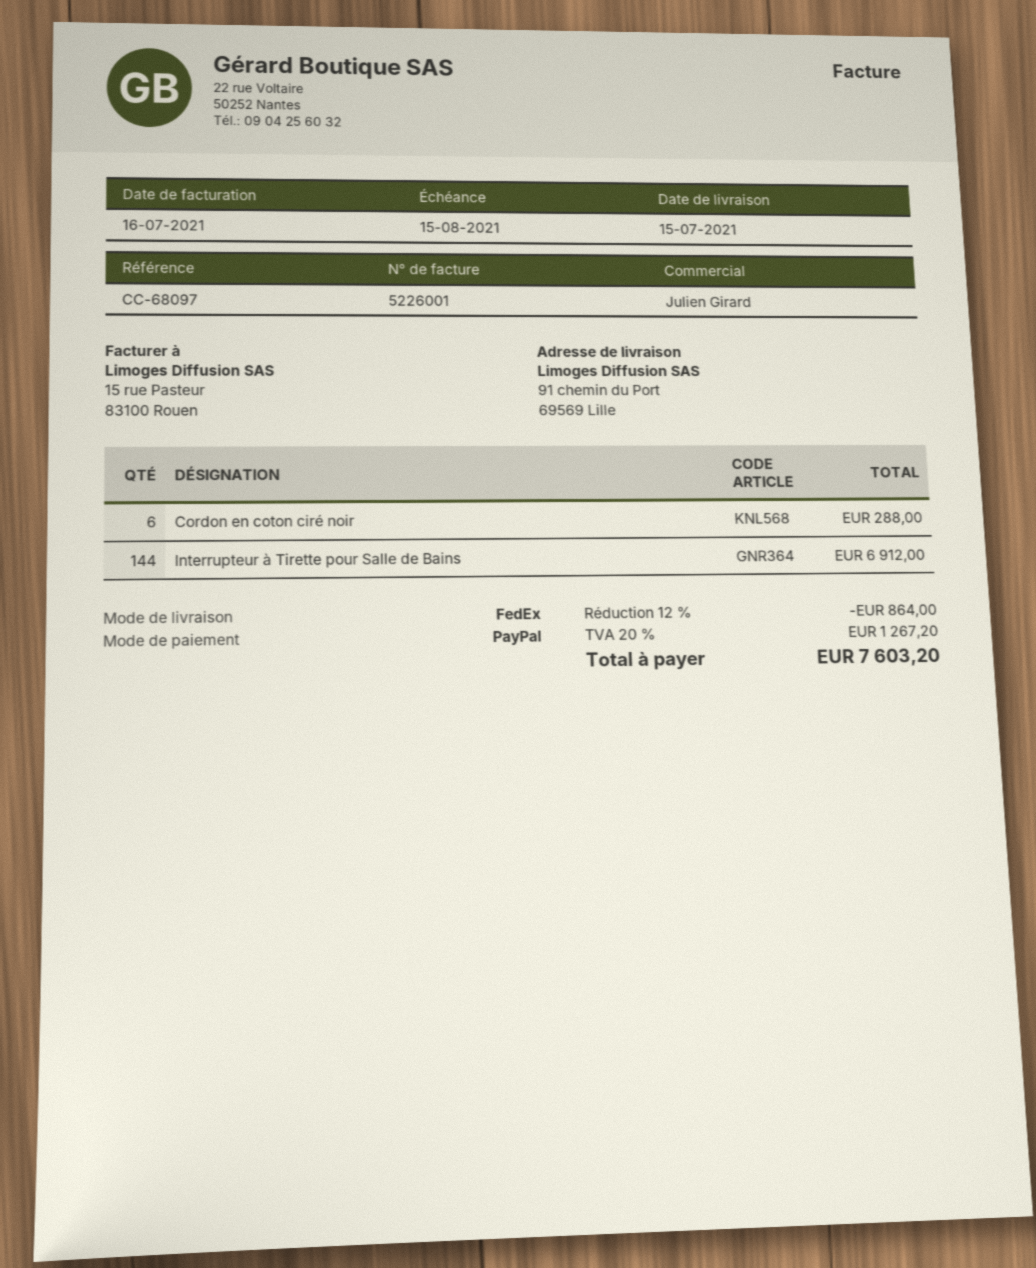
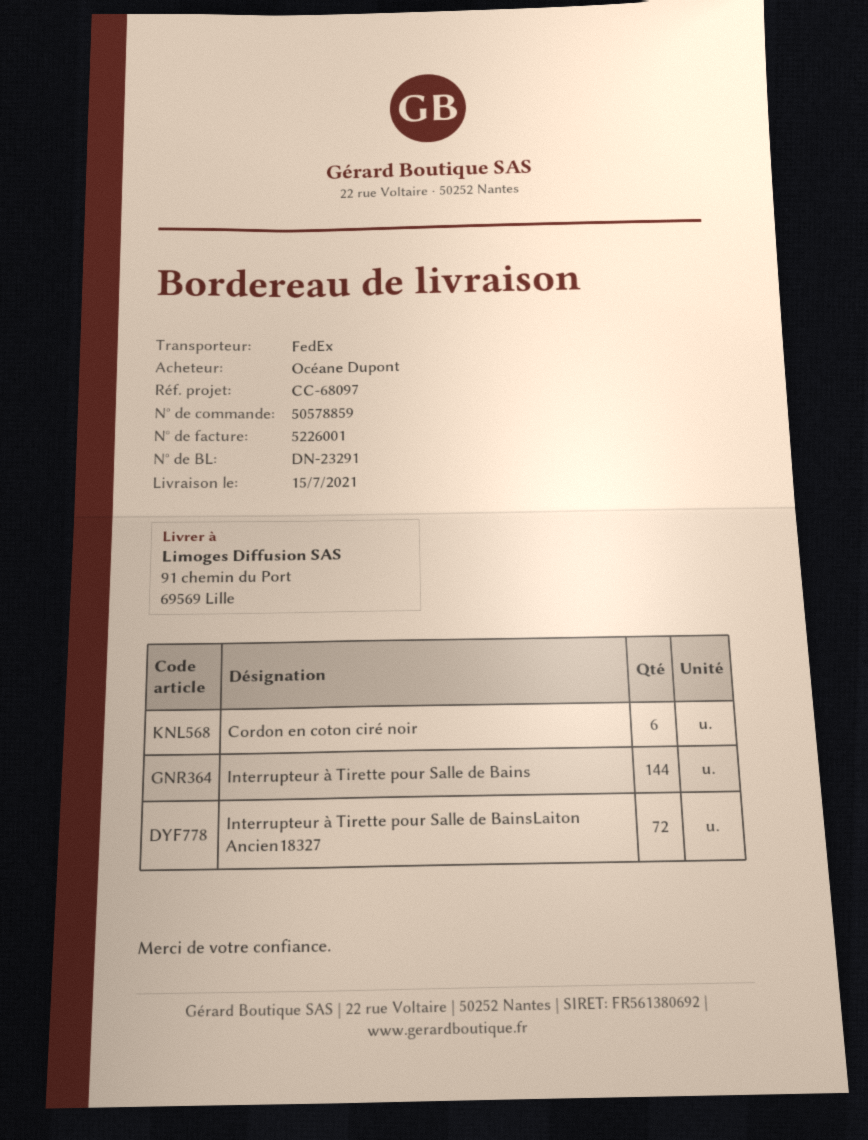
Interrupteur à Tirette pour Salle de BainsLaiton Ancien18327: none -> 72

